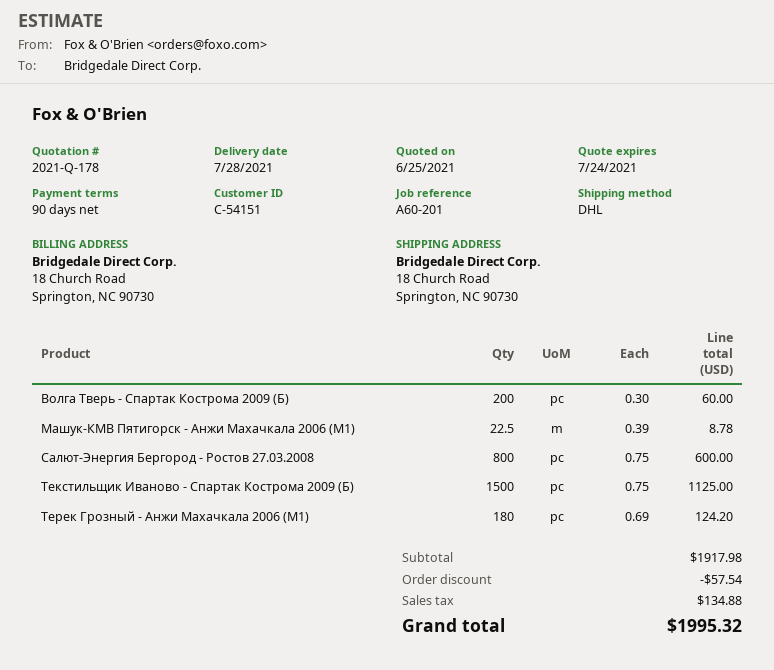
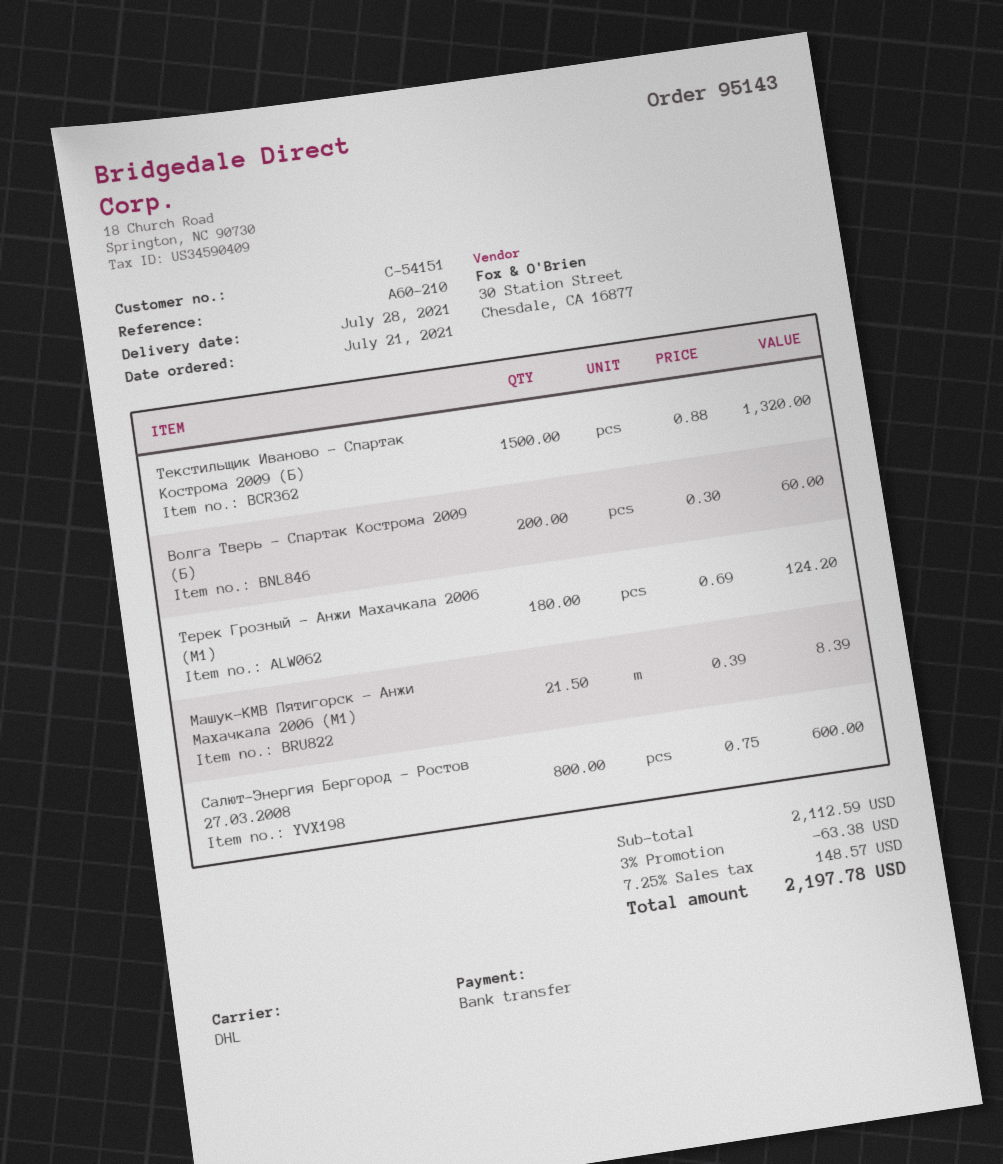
reference: A60-201 -> A60-210
Машук-КМВ Пятигорск - Анжи Махачкала 2006 (М1): 22.5 x 0.39 = 8.78 -> 21.5 x 0.39 = 8.39
Текстильщик Иваново - Спартак Кострома 2009 (Б): 1500 x 0.75 = 1125.00 -> 1500 x 0.88 = 1320.00
subtotal: 1917.98 -> 2112.59
discount: 57.54 -> 63.38
tax: 134.88 -> 148.57
total: 1995.32 -> 2197.78

